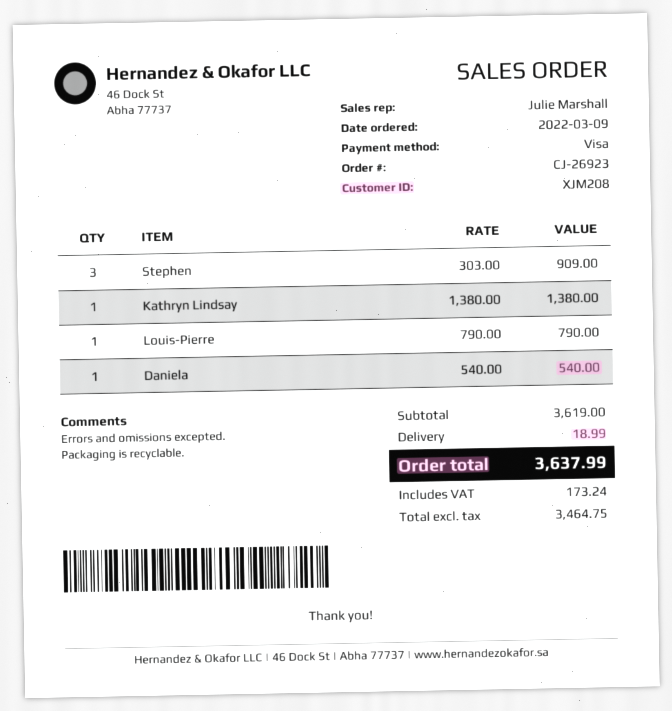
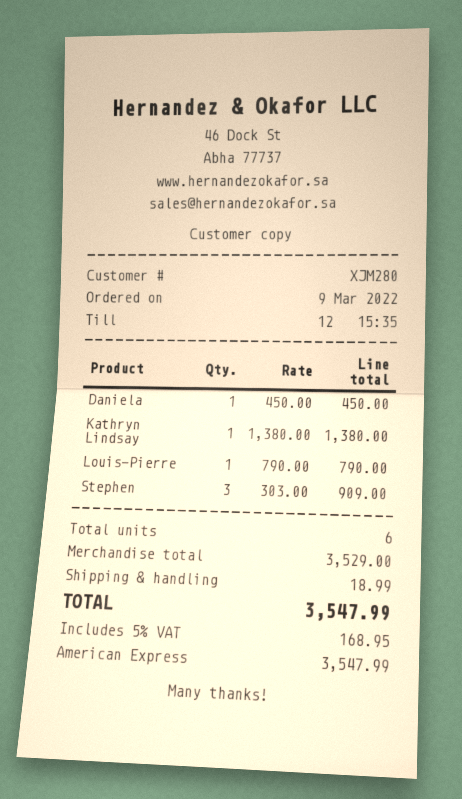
customer number: XJM208 -> XJM280
payment method: Visa -> American Express
Daniela: 1 x 540.00 = 540.00 -> 1 x 450.00 = 450.00
subtotal: 3619.00 -> 3529.00
tax: 173.24 -> 168.95
total: 3637.99 -> 3547.99

